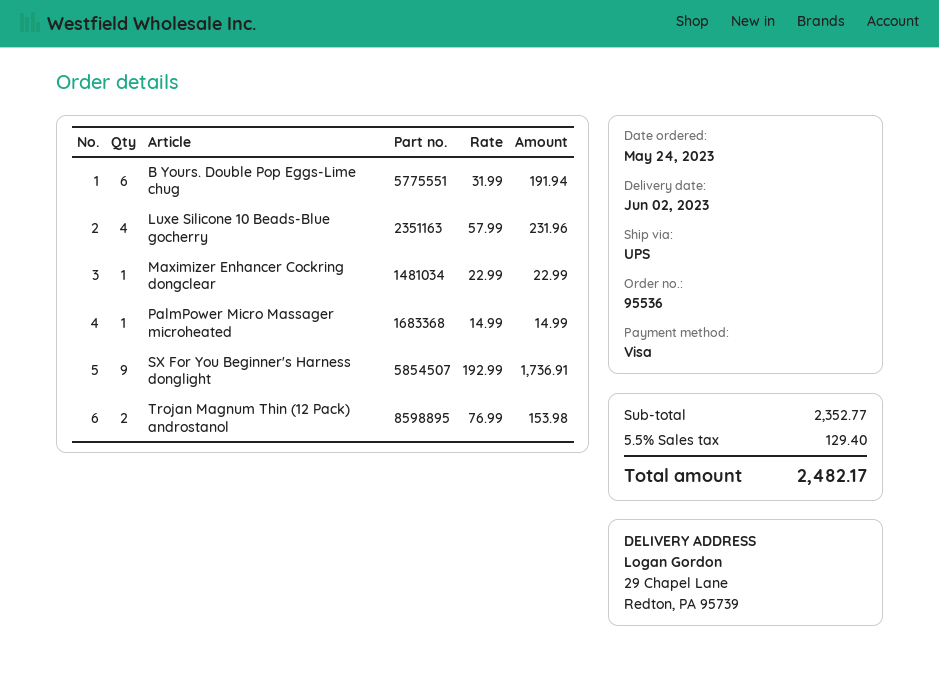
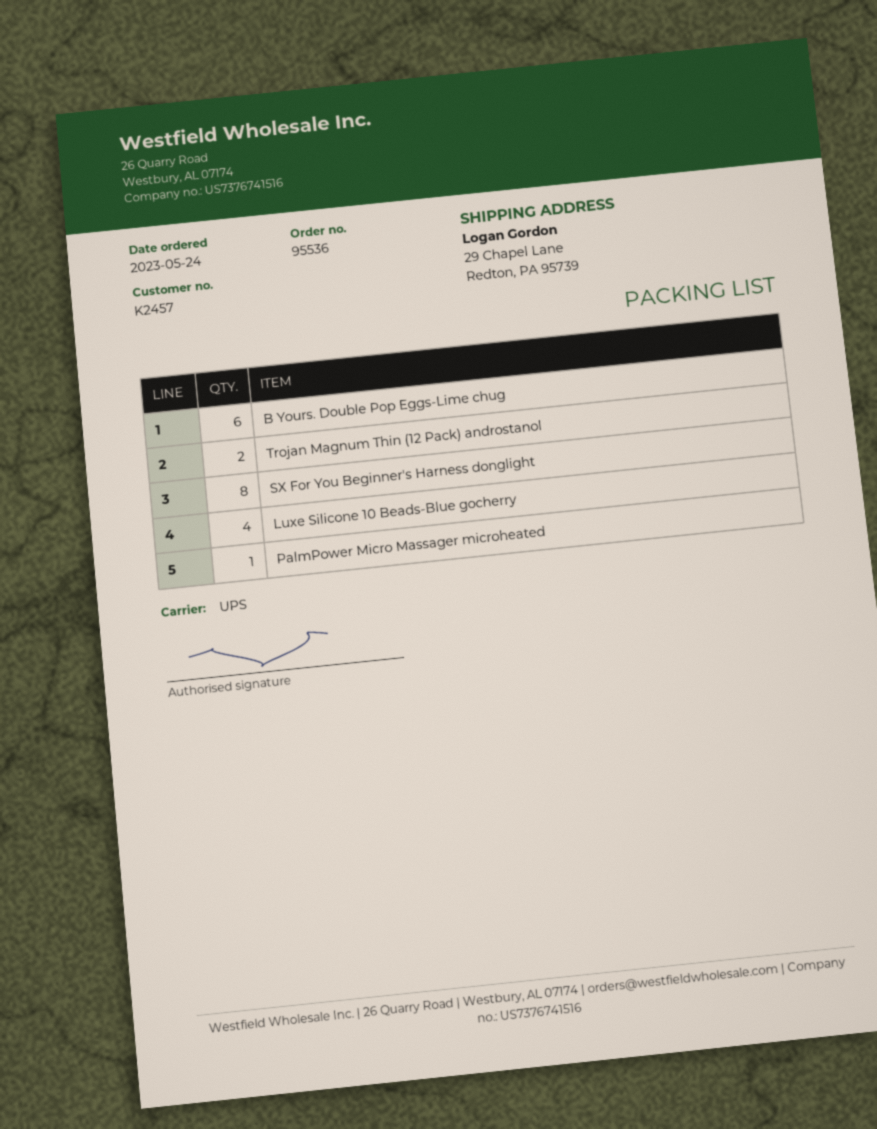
Maximizer Enhancer Cockring dongclear: 1 -> none
SX For You Beginner's Harness donglight: 9 -> 8

